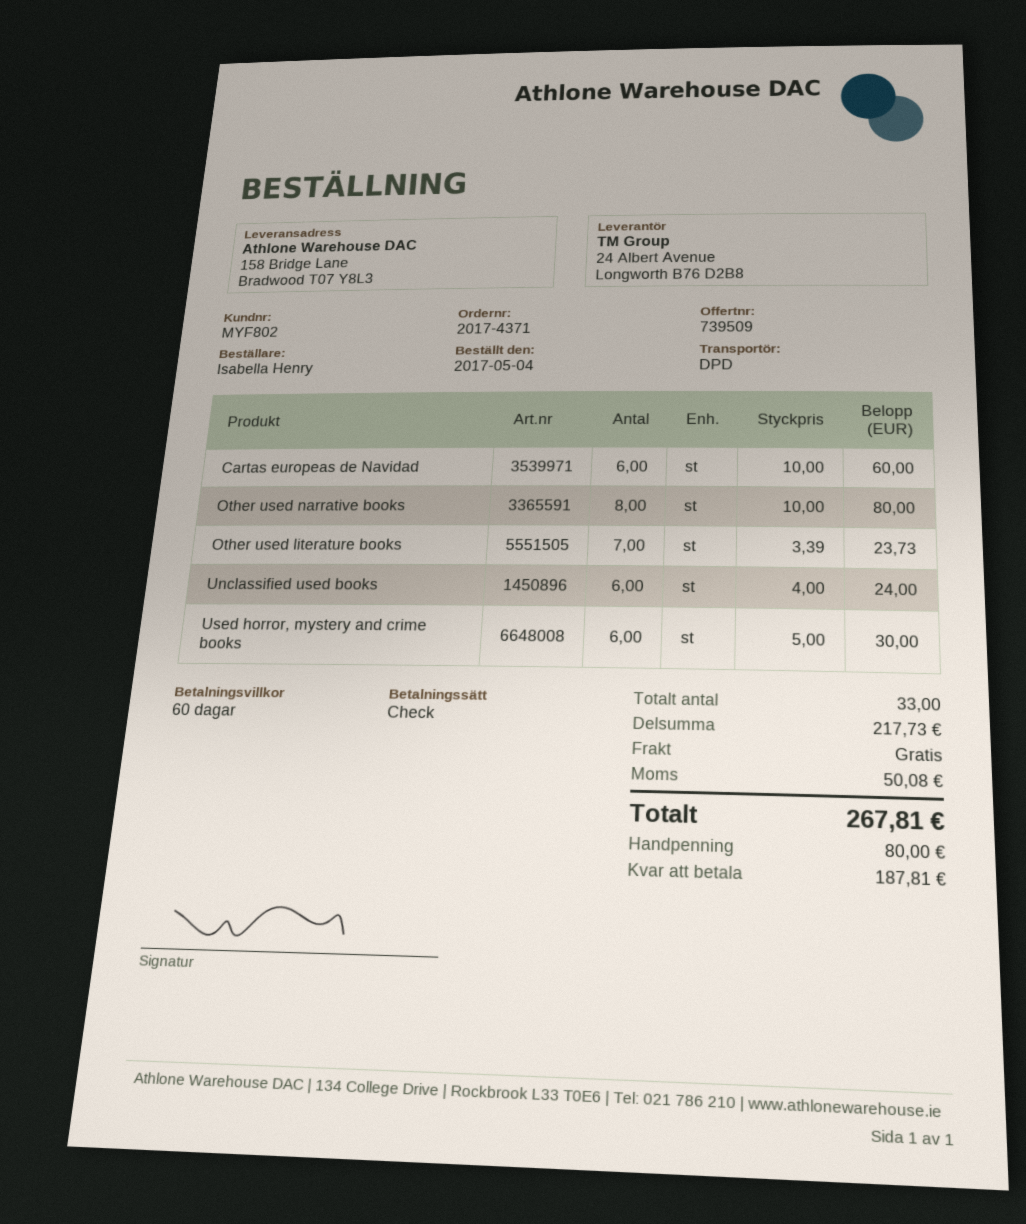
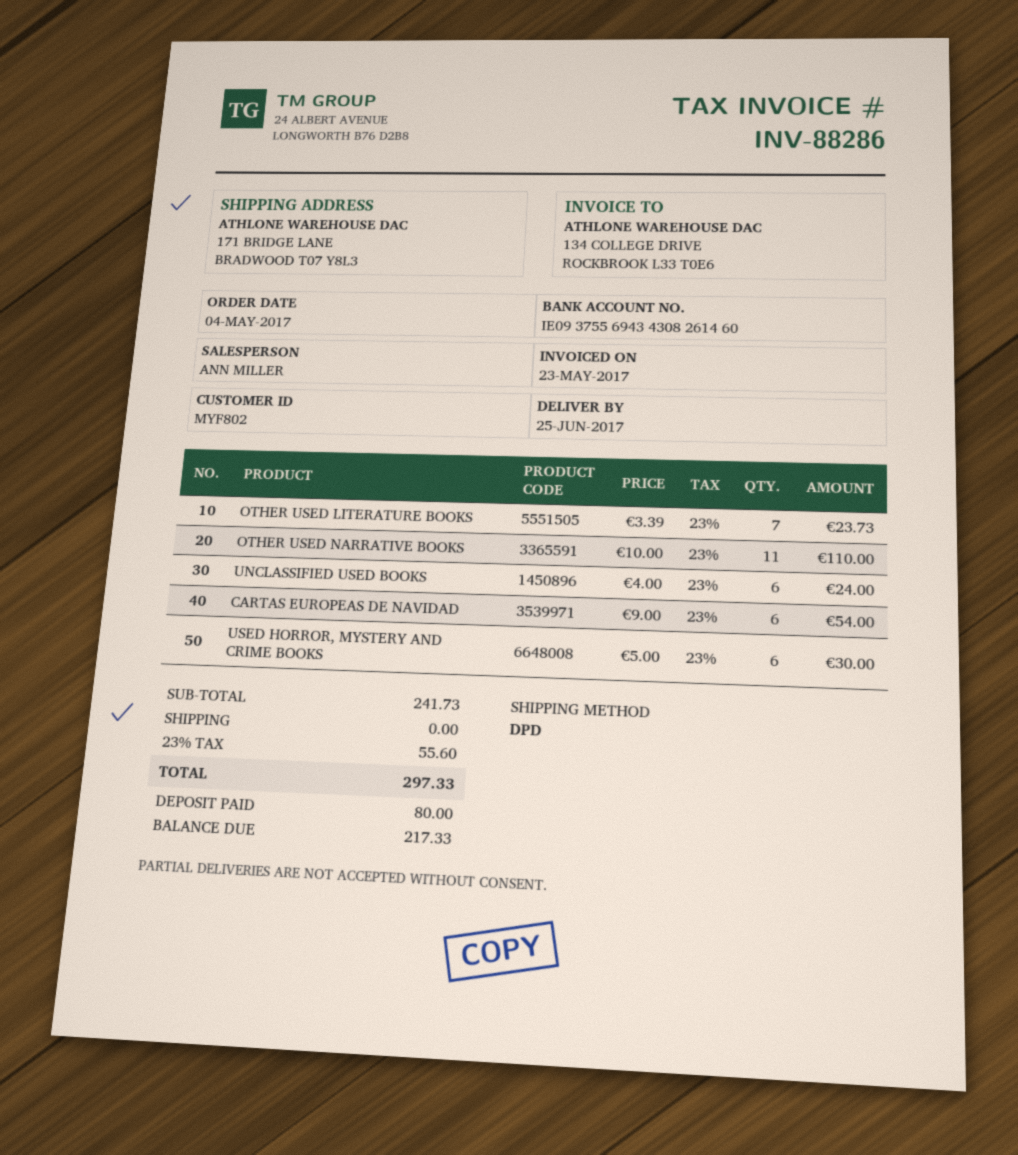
ship to: 158 Bridge Lane, Bradwood T07 Y8L3 -> 171 BRIDGE LANE, BRADWOOD T07 Y8L3
Cartas europeas de Navidad: 6 x 10.00 = 60.00 -> 6 x 9.00 = 54.00
Other used narrative books: 8 x 10.00 = 80.00 -> 11 x 10.00 = 110.00
subtotal: 217.73 -> 241.73
tax: 50.08 -> 55.60
total: 267.81 -> 297.33
balance: 187.81 -> 217.33

